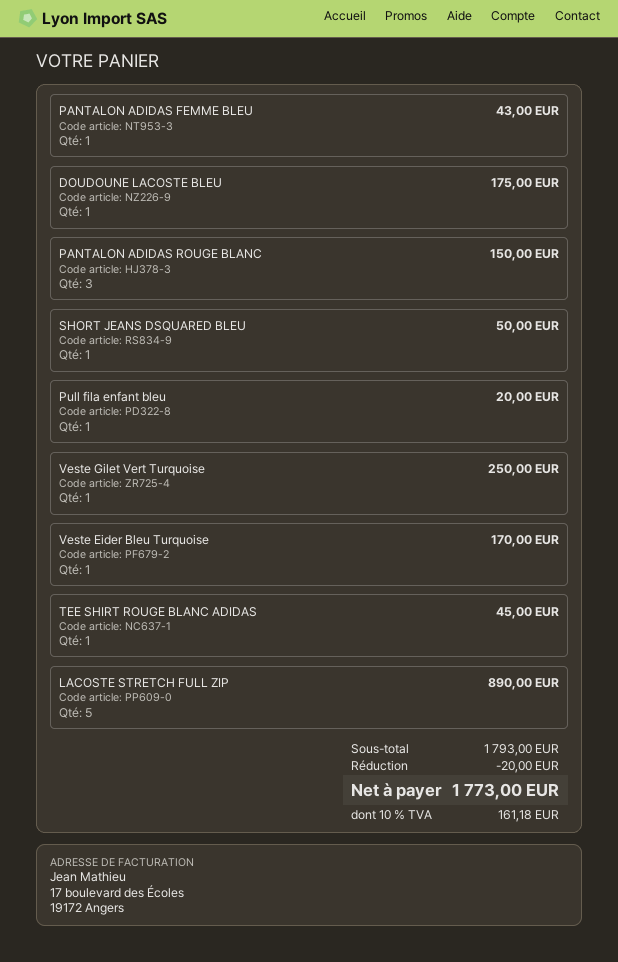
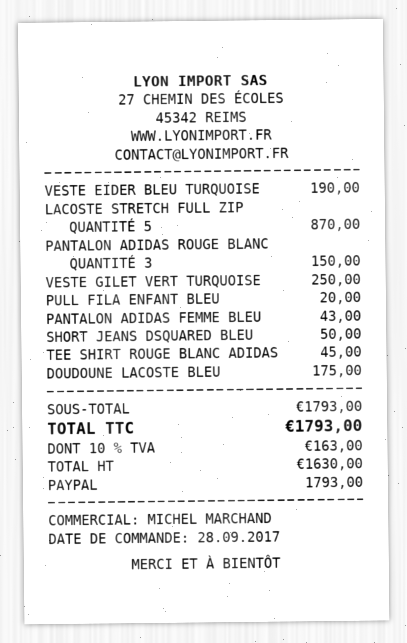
Veste Eider Bleu Turquoise: 1 for 170.00 -> 1 for 190.00
LACOSTE STRETCH FULL ZIP: 5 for 890.00 -> 5 for 870.00
discount: 20.00 -> none
tax: 10% = 161.18 -> 10% = 163.00
total: 1773.00 -> 1793.00

